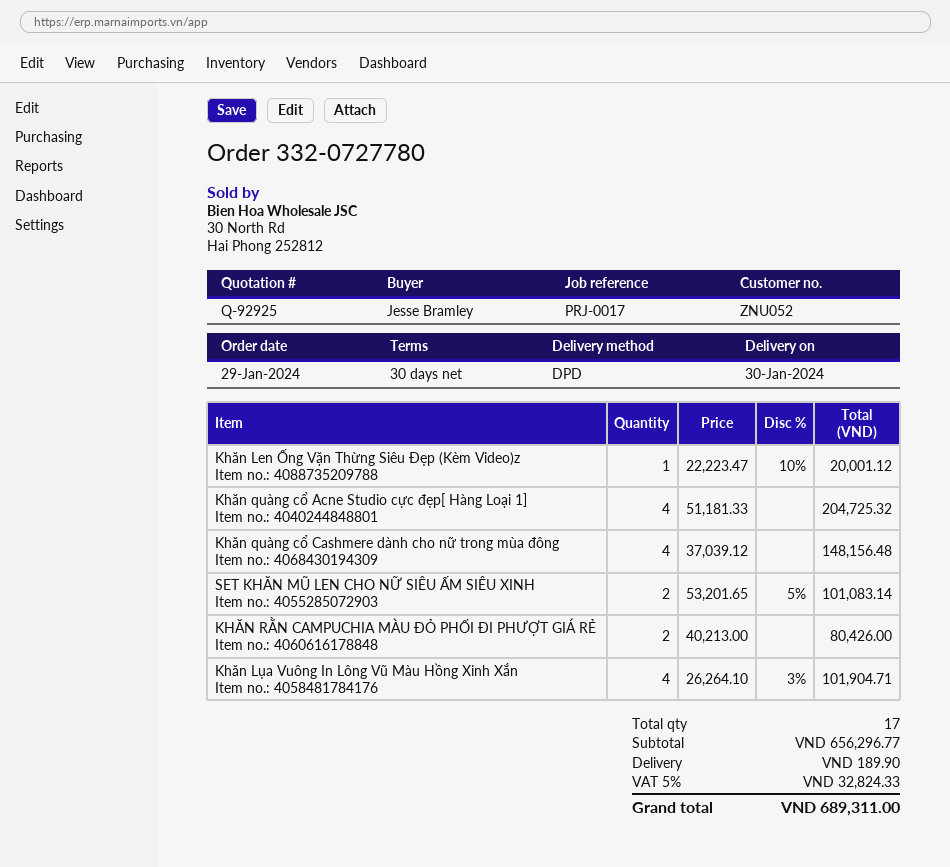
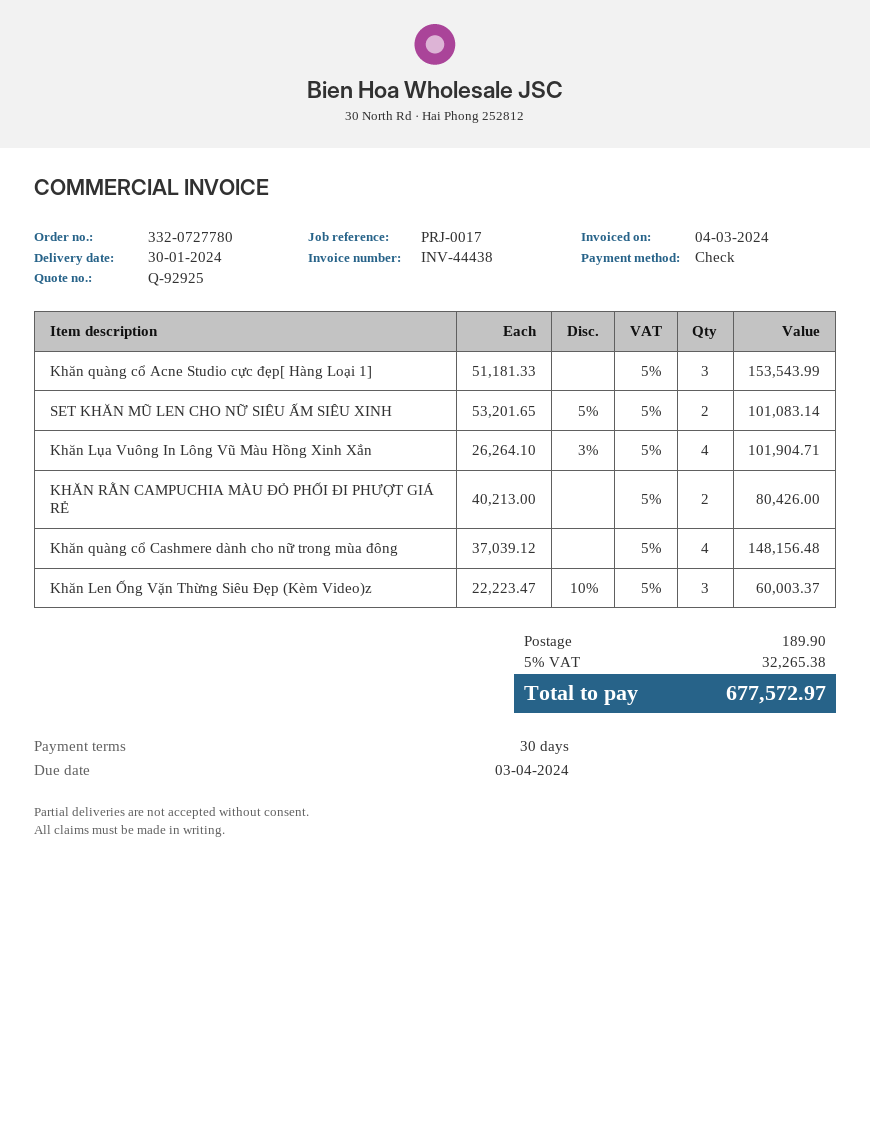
Khăn Len Ống Vặn Thừng Siêu Đẹp (Kèm Video)z: 1 x 22223.47 - 10% = 20001.12 -> 3 x 22223.47 - 10% = 60003.37
Khăn quàng cổ Acne Studio cực đẹp[ Hàng Loại 1]: 4 x 51181.33 = 204725.32 -> 3 x 51181.33 = 153543.99
tax: 5% = 32824.33 -> 5% = 32265.38
total: 689311.00 -> 677572.97

